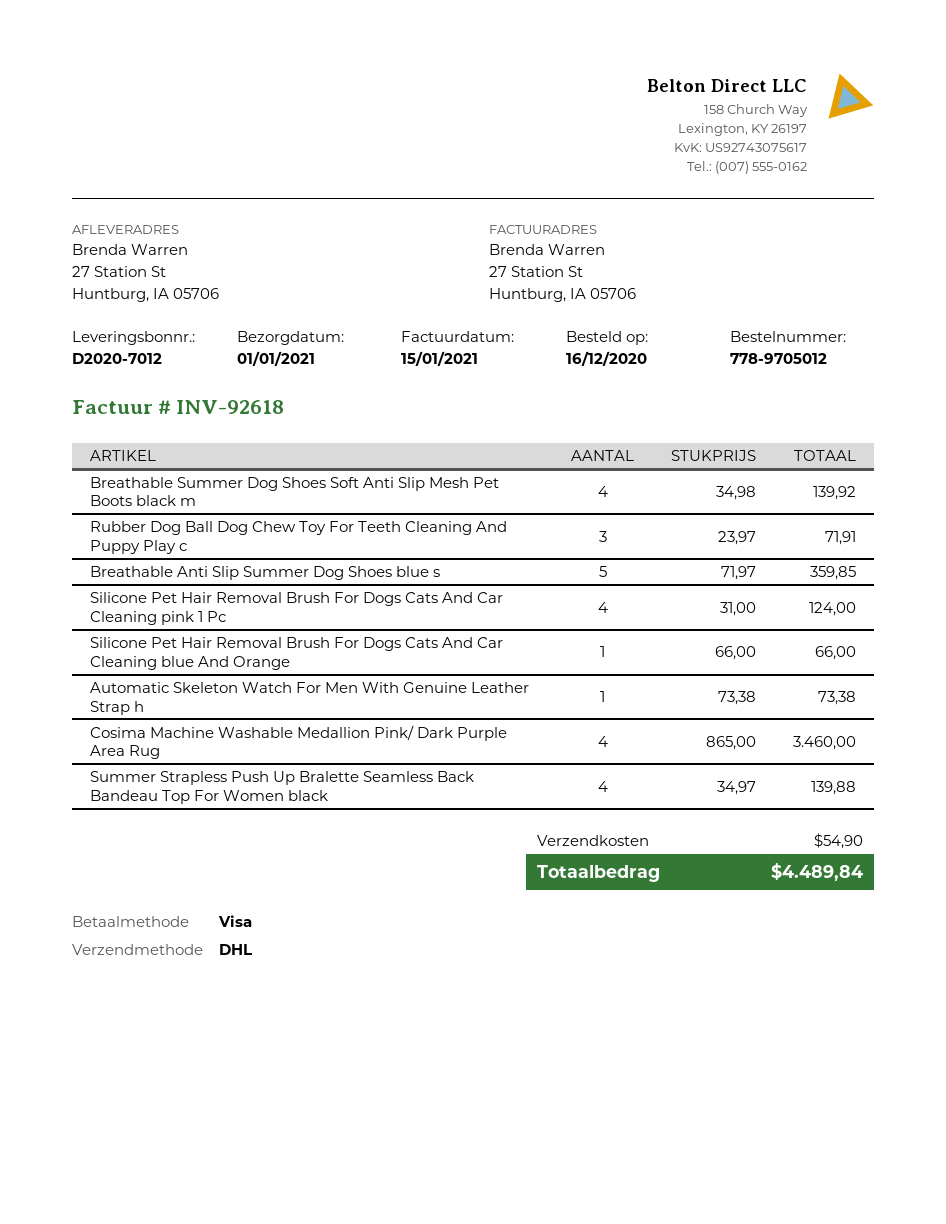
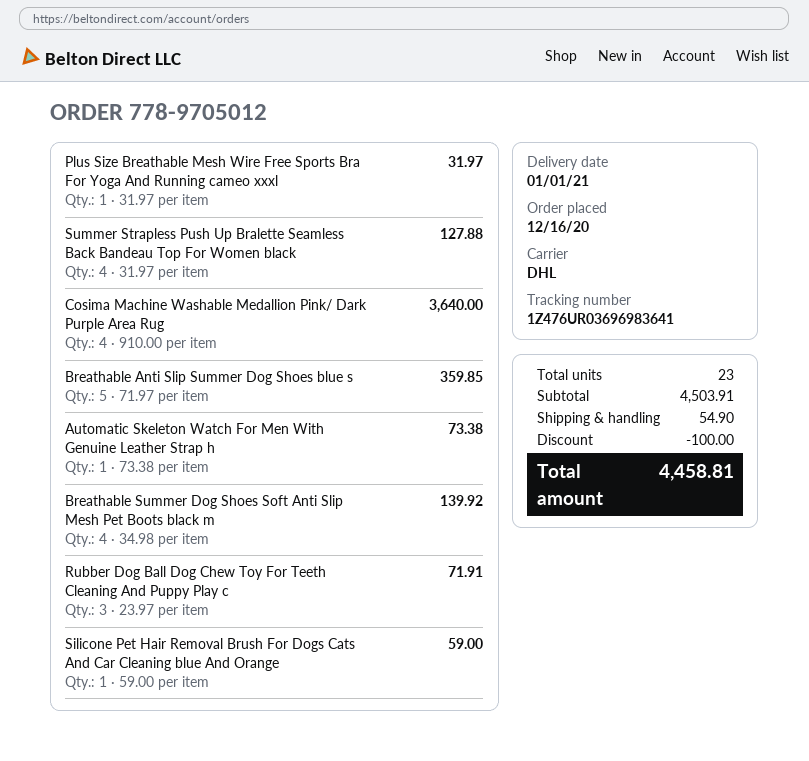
Silicone Pet Hair Removal Brush For Dogs Cats And Car Cleaning pink 1 Pc: 4 x 31.00 = 124.00 -> none
Silicone Pet Hair Removal Brush For Dogs Cats And Car Cleaning blue And Orange: 1 x 66.00 = 66.00 -> 1 x 59.00 = 59.00
Cosima Machine Washable Medallion Pink/ Dark Purple Area Rug: 4 x 865.00 = 3460.00 -> 4 x 910.00 = 3640.00
Summer Strapless Push Up Bralette Seamless Back Bandeau Top For Women black: 4 x 34.97 = 139.88 -> 4 x 31.97 = 127.88
Plus Size Breathable Mesh Wire Free Sports Bra For Yoga And Running cameo xxxl: none -> 1 x 31.97 = 31.97
discount: none -> 100.00
total: 4489.84 -> 4458.81

